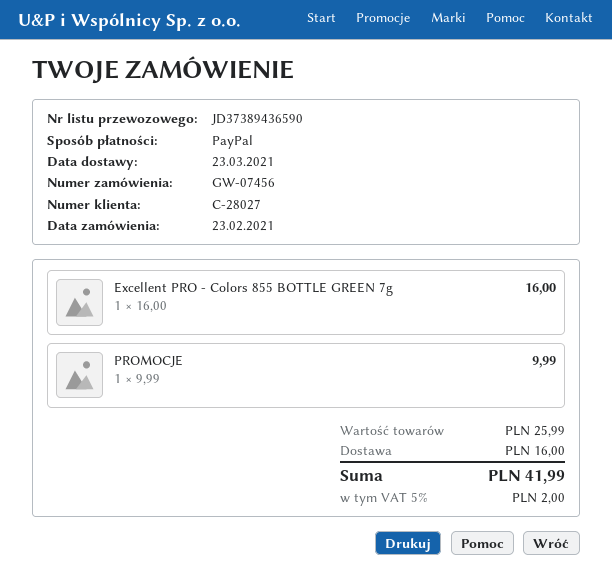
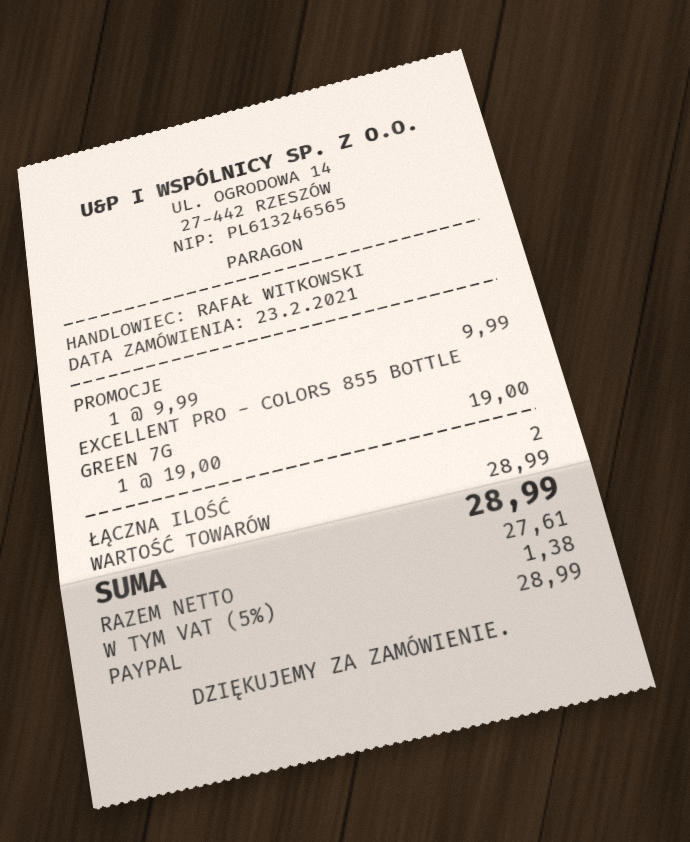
Excellent PRO - Colors 855 BOTTLE GREEN 7g: 1 x 16.00 = 16.00 -> 1 x 19.00 = 19.00
subtotal: 25.99 -> 28.99
shipping: 16.00 -> none
tax: 5% = 2.00 -> 5% = 1.38
total: 41.99 -> 28.99

